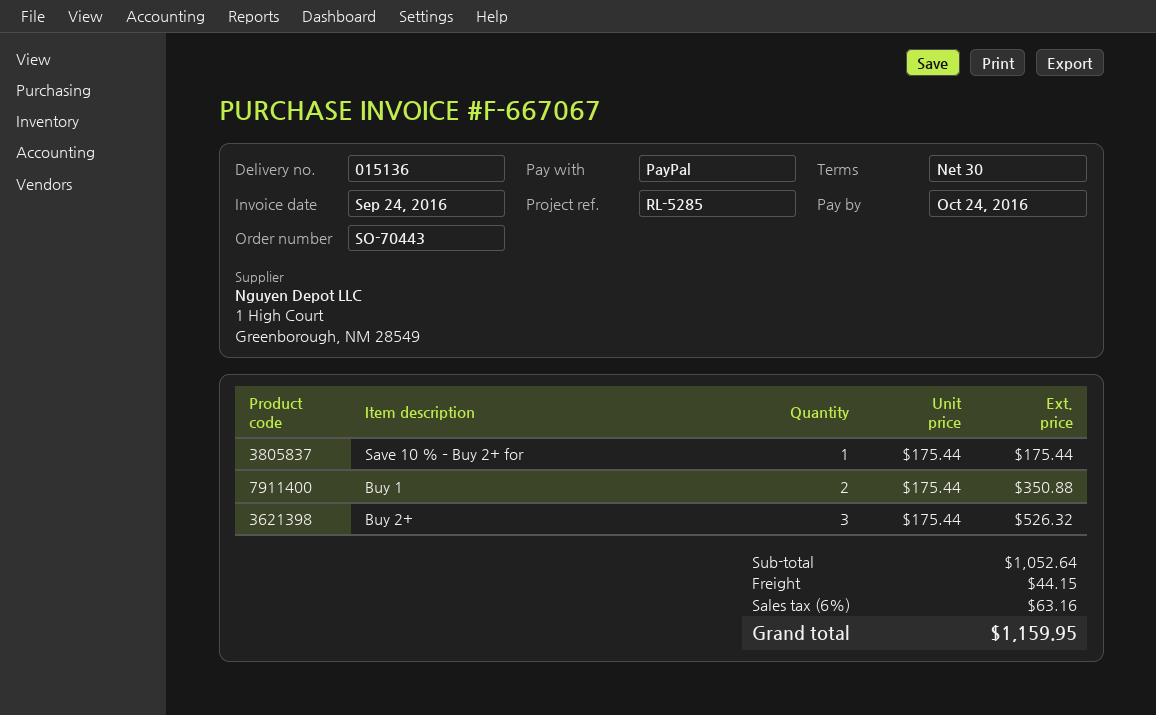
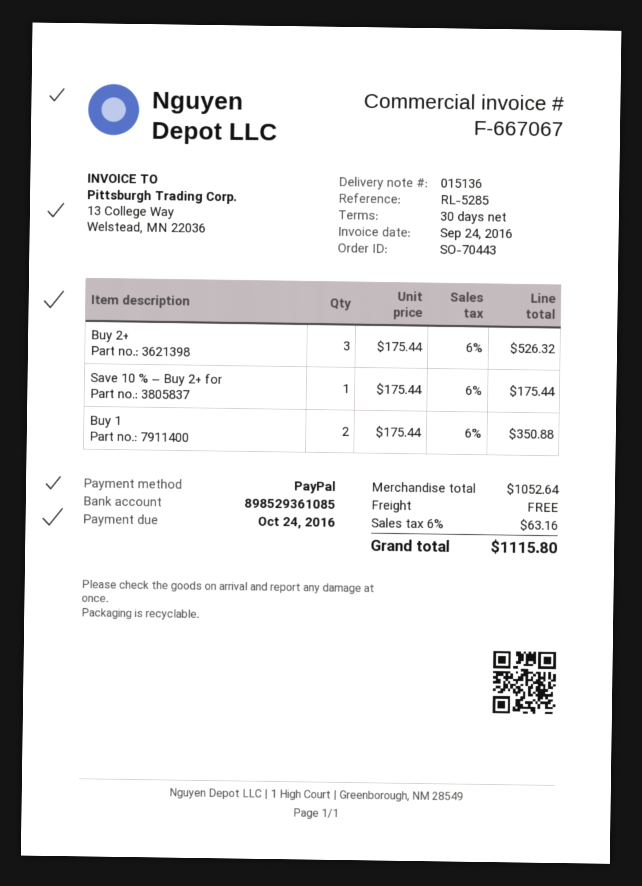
shipping: 44.15 -> 0.00
total: 1159.95 -> 1115.80

